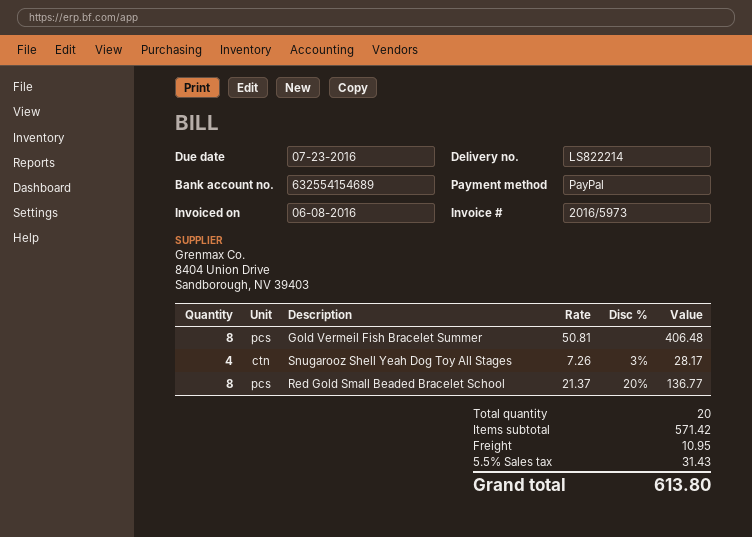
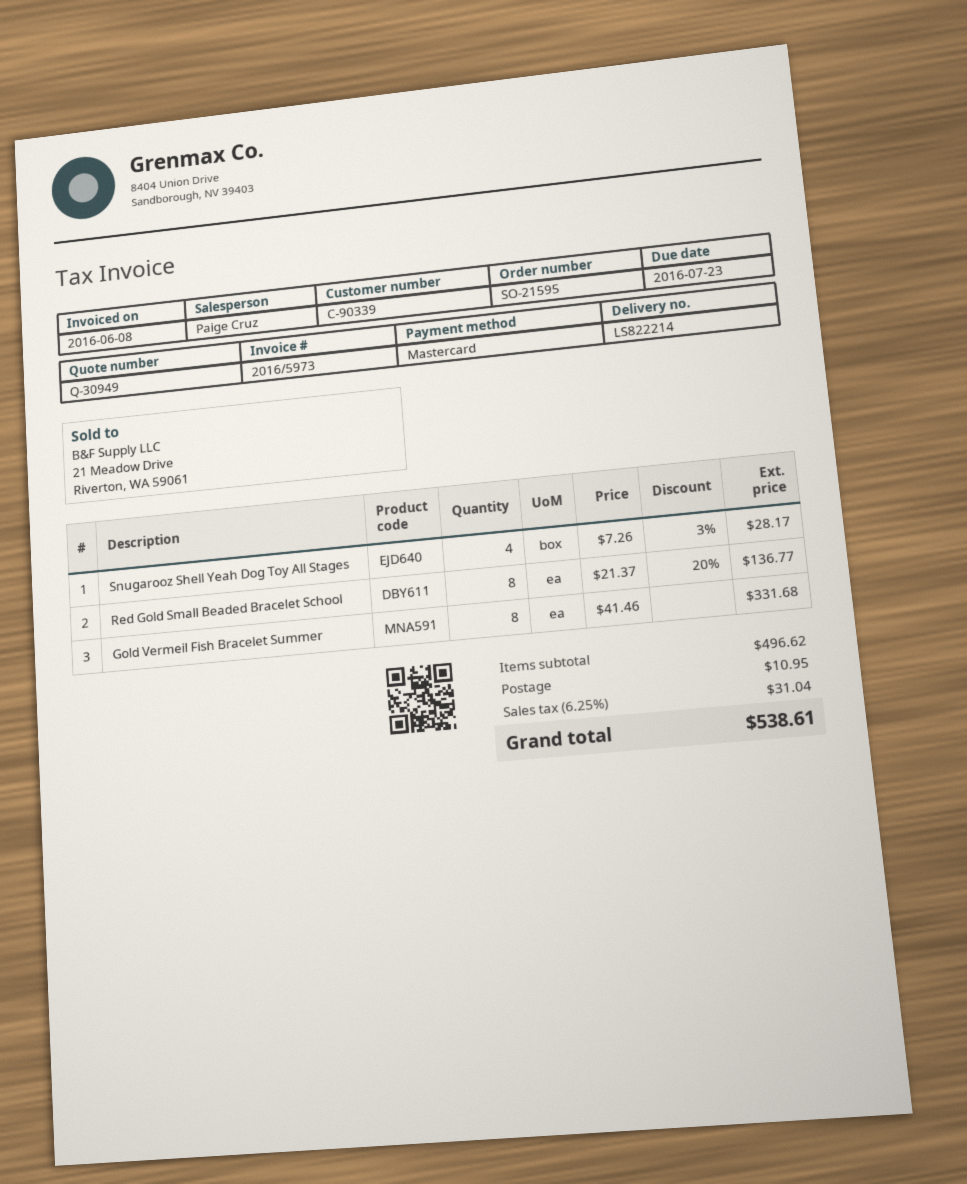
payment method: PayPal -> Mastercard
Gold Vermeil Fish Bracelet Summer: 8 x 50.81 = 406.48 -> 8 x 41.46 = 331.68
subtotal: 571.42 -> 496.62
tax: 5.5% = 31.43 -> 6.25% = 31.04
total: 613.80 -> 538.61

